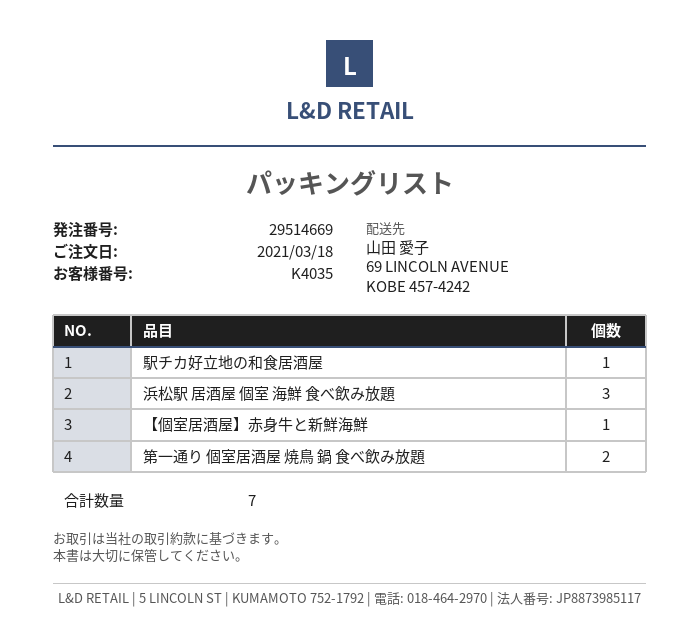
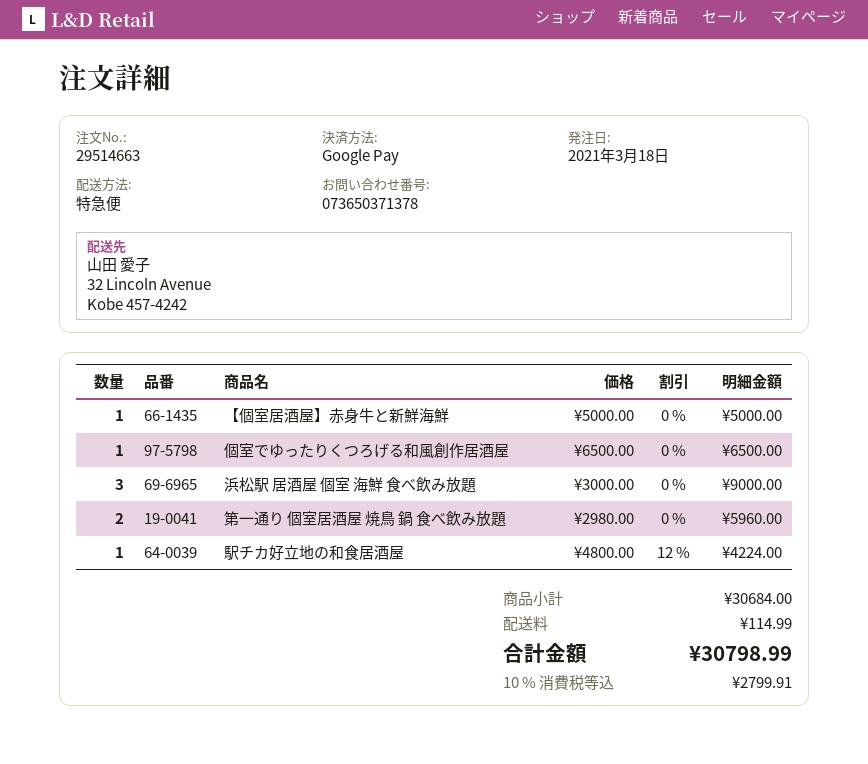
order number: 29514669 -> 29514663
ship to: 69 LINCOLN AVENUE, KOBE 457-4242 -> 32 Lincoln Avenue, Kobe 457-4242
個室でゆったりくつろげる和風創作居酒屋: none -> 1

